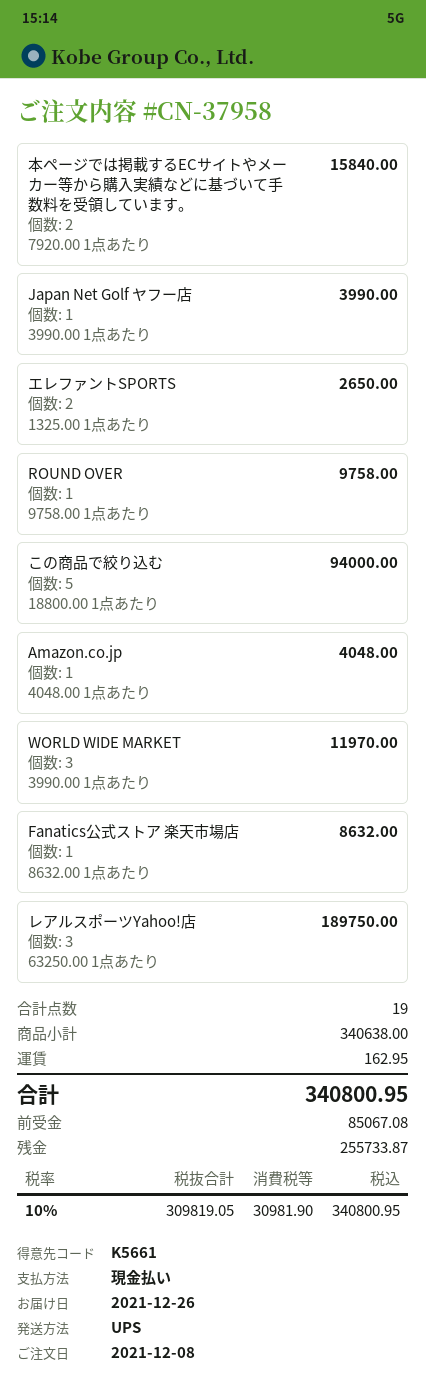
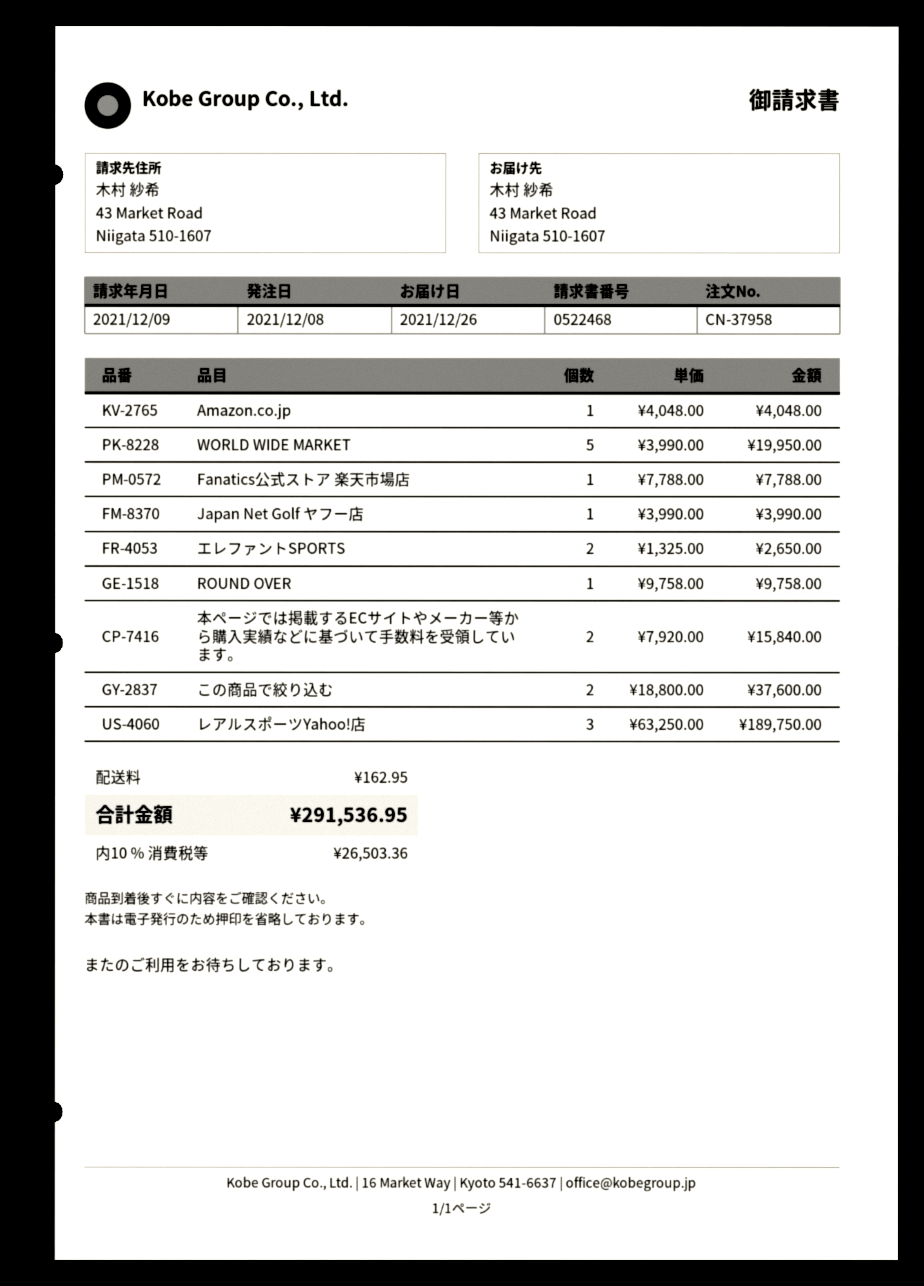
この商品で絞り込む: 5 x 18800.00 = 94000.00 -> 2 x 18800.00 = 37600.00
WORLD WIDE MARKET: 3 x 3990.00 = 11970.00 -> 5 x 3990.00 = 19950.00
Fanatics公式ストア 楽天市場店: 1 x 8632.00 = 8632.00 -> 1 x 7788.00 = 7788.00
tax: 10% = 30981.90 -> 10% = 26503.36
total: 340800.95 -> 291536.95

